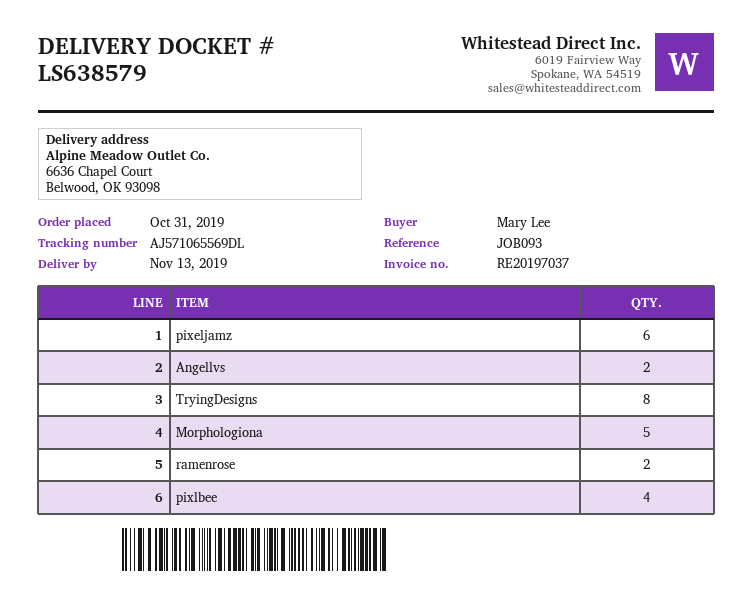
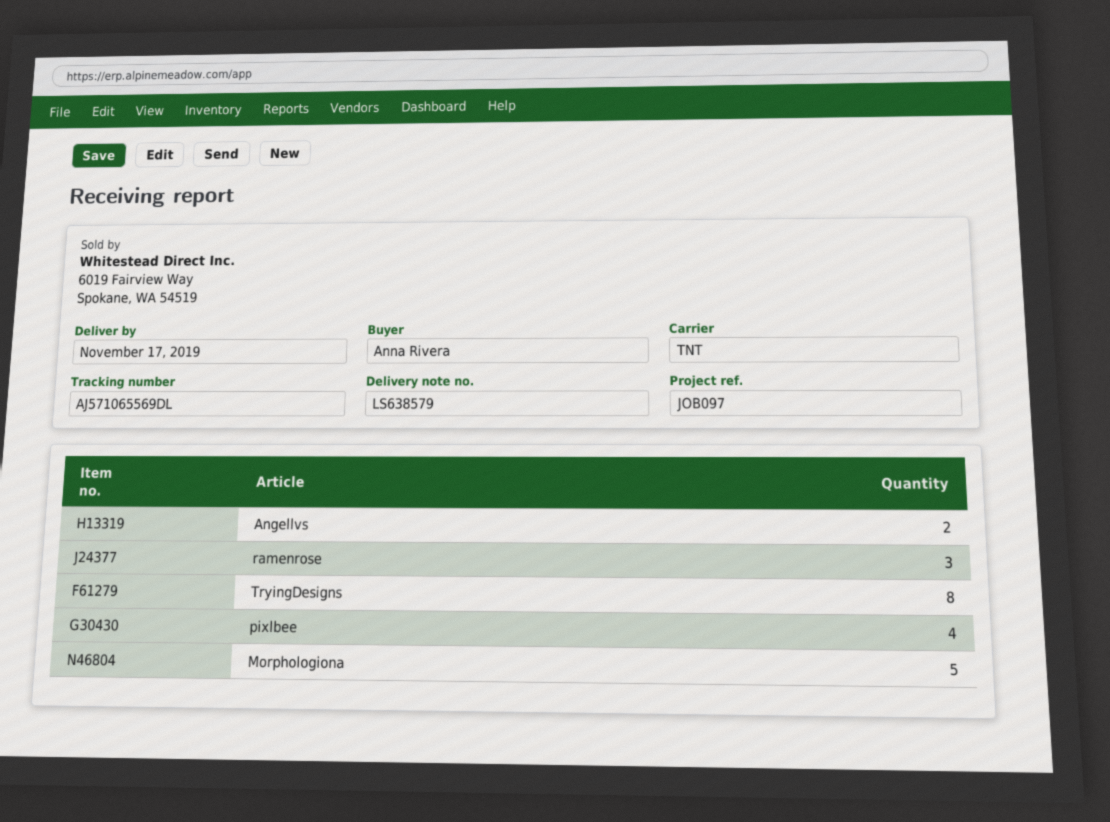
delivery date: 2019-11-13 -> 2019-11-17
reference: JOB093 -> JOB097
ordered by: Mary Lee -> Anna Rivera
pixeljamz: 6 -> none
ramenrose: 2 -> 3

